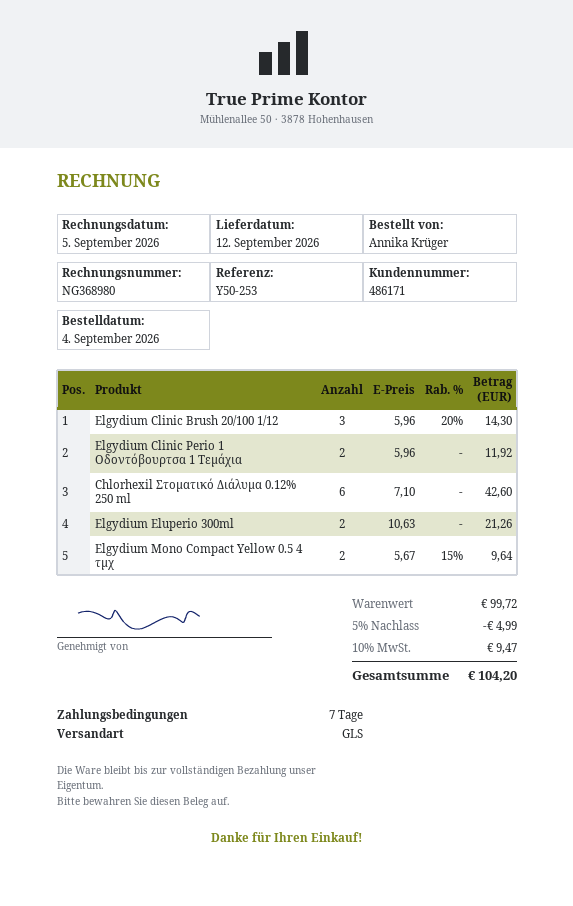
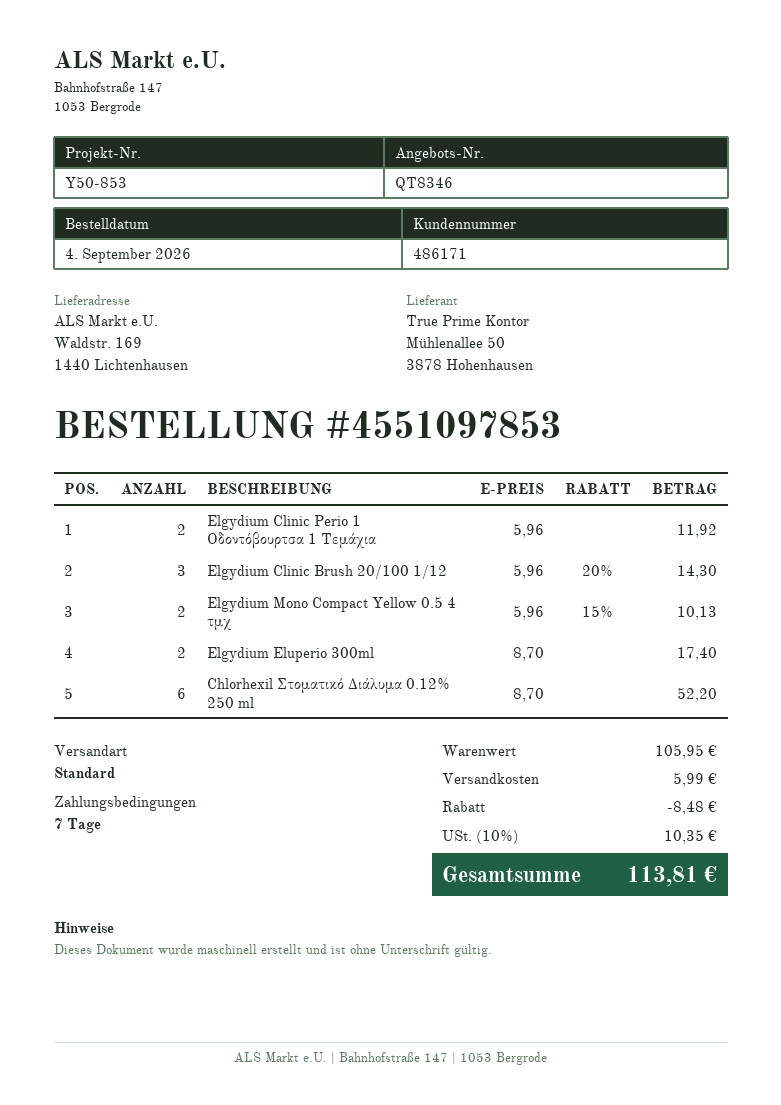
reference: Y50-253 -> Y50-853
shipping method: GLS -> standard
Chlorhexil Στοματικό Διάλυμα 0.12% 250 ml: 6 x 7.10 = 42.60 -> 6 x 8.70 = 52.20
Elgydium Eluperio 300ml: 2 x 10.63 = 21.26 -> 2 x 8.70 = 17.40
Elgydium Mono Compact Yellow 0.5 4 τμχ: 2 x 5.67 - 15% = 9.64 -> 2 x 5.96 - 15% = 10.13
subtotal: 99.72 -> 105.95
discount: 4.99 -> 8.48
shipping: none -> 5.99
tax: 10% = 9.47 -> 10% = 10.35
total: 104.20 -> 113.81

